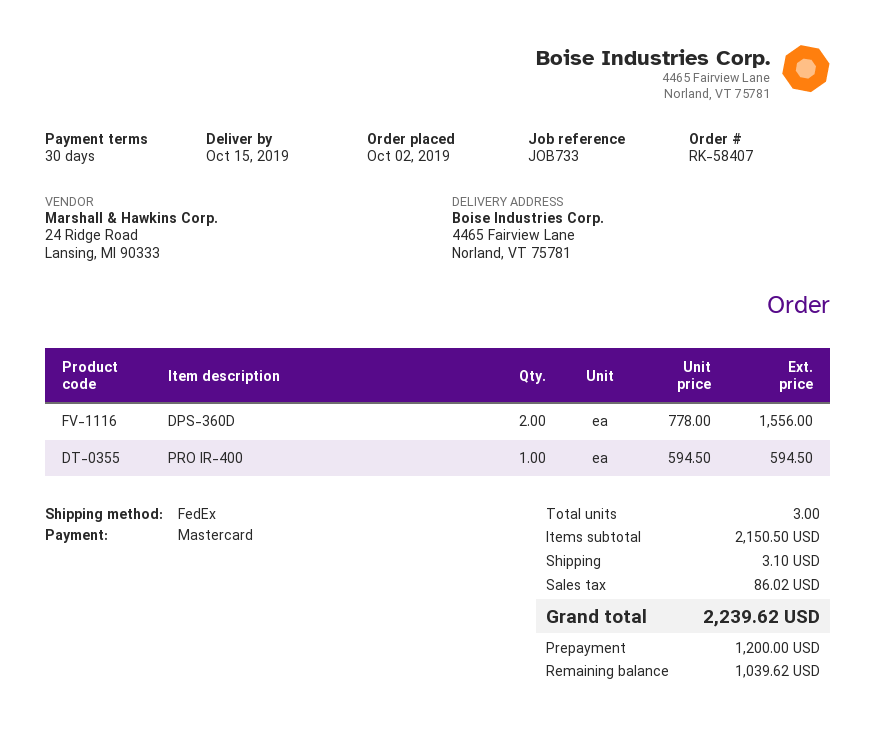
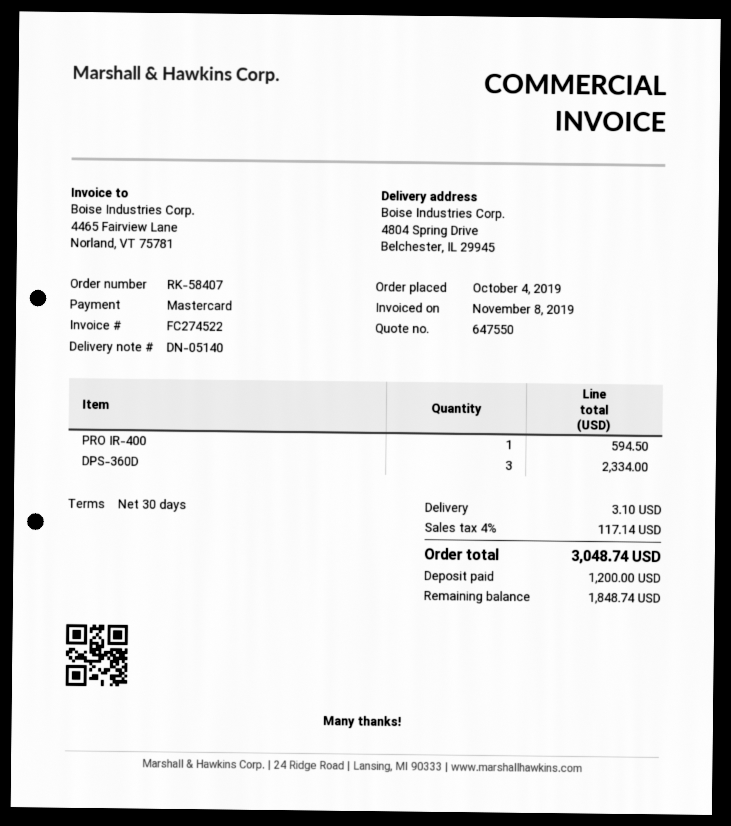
order date: 2019-10-02 -> 2019-10-04
ship to: 4465 Fairview Lane, Norland, VT 75781 -> 4804 Spring Drive, Belchester, IL 29945
DPS-360D: 2 for 1556.00 -> 3 for 2334.00
tax: 86.02 -> 117.14
total: 2239.62 -> 3048.74
balance: 1039.62 -> 1848.74

